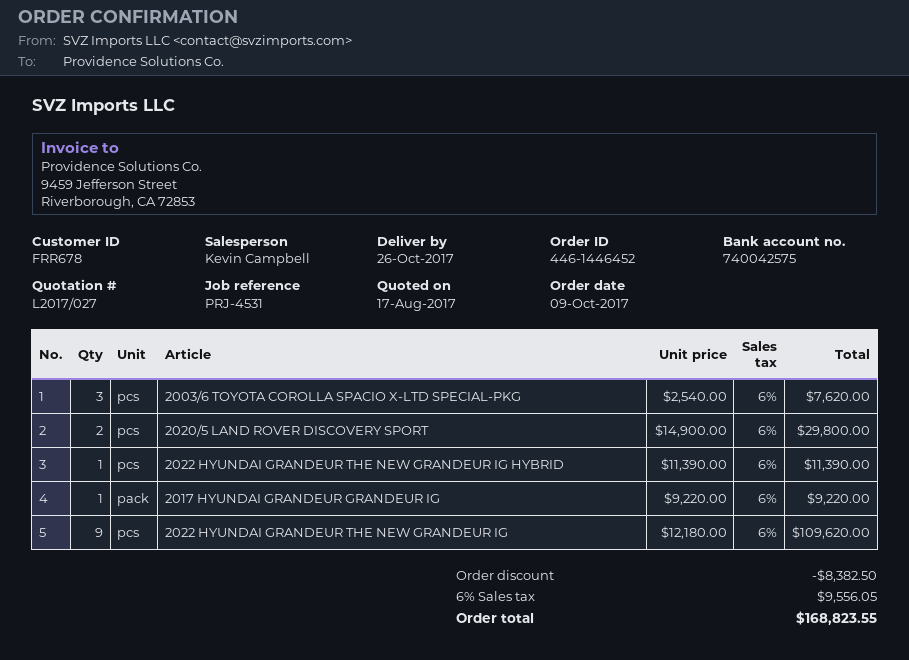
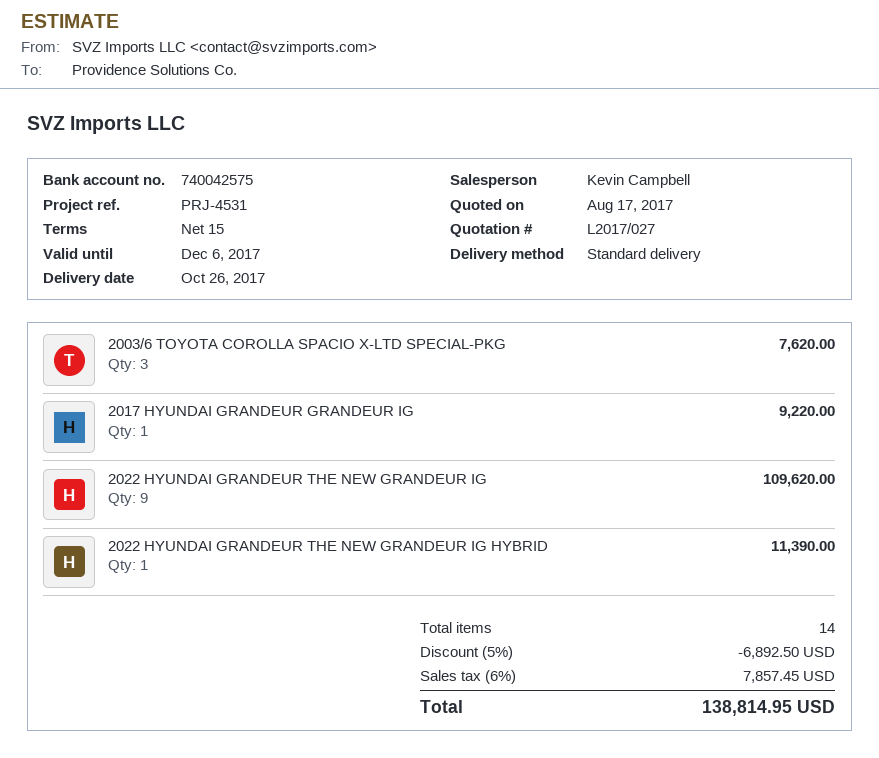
2020/5 LAND ROVER DISCOVERY SPORT: 2 for 29800.00 -> none
discount: 8382.50 -> 6892.50
tax: 6% = 9556.05 -> 6% = 7857.45
total: 168823.55 -> 138814.95

